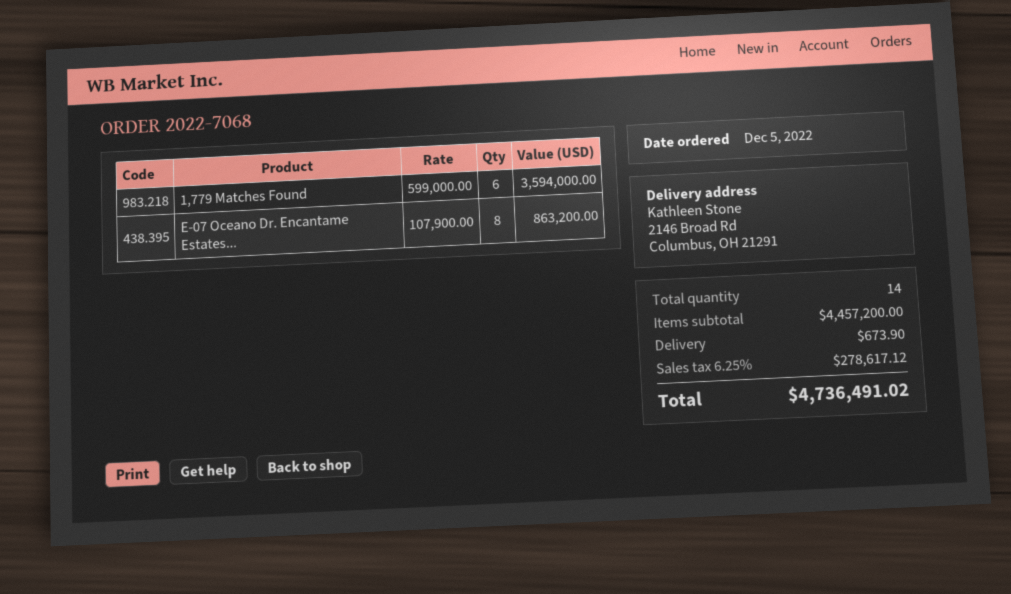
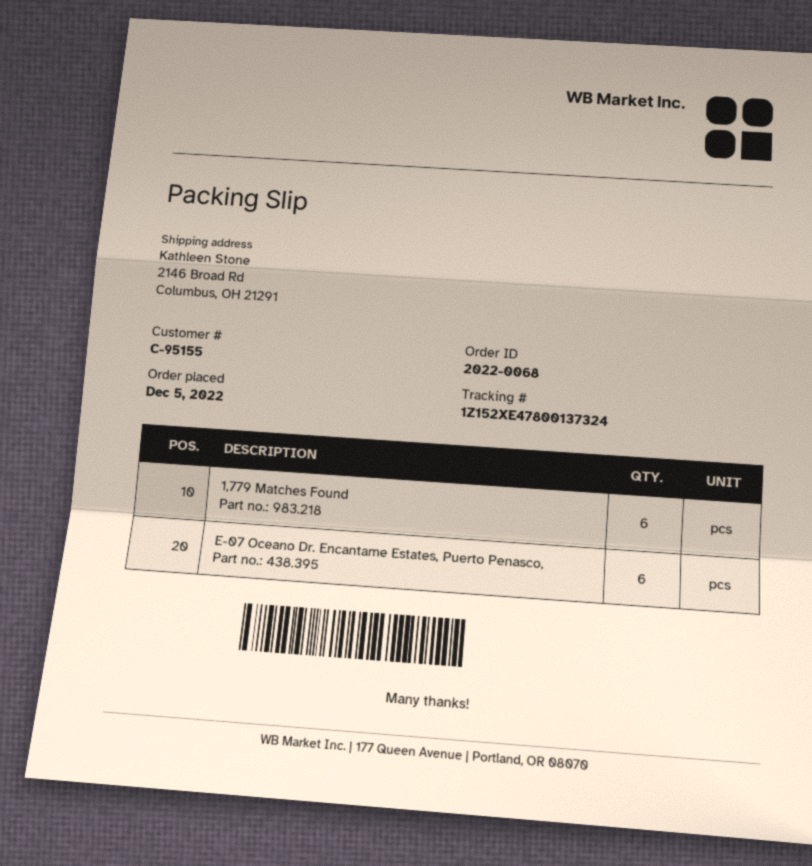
order number: 2022-7068 -> 2022-0068
E-07 Oceano Dr. Encantame Estates...: 8 -> 6

